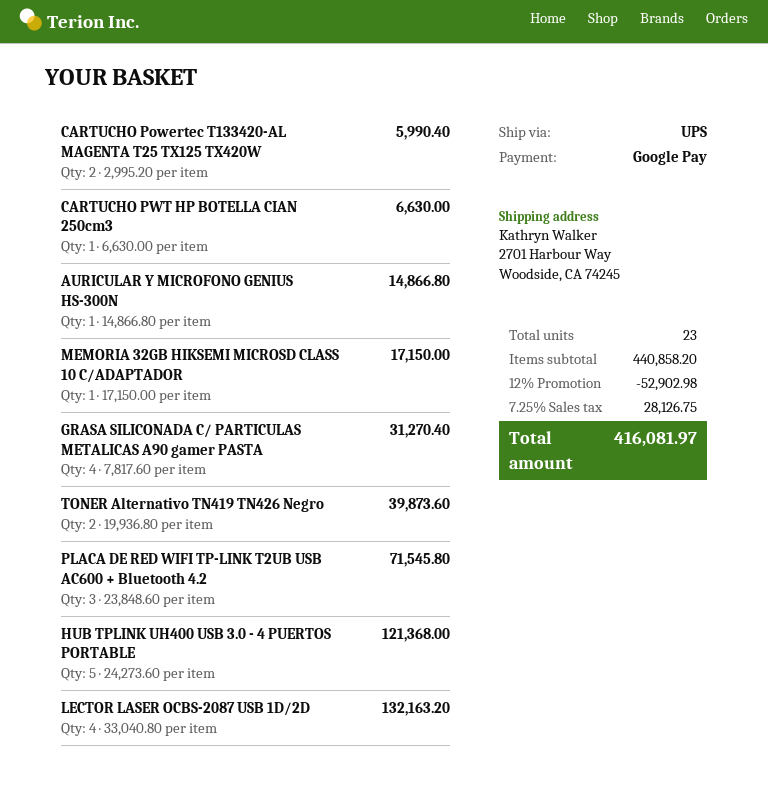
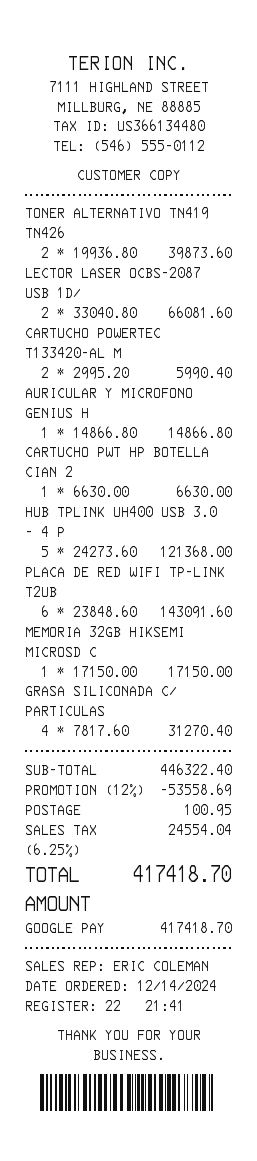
PLACA DE RED WIFI TP-LINK T2UB USB AC600 + Bluetooth 4.2: 3 x 23848.60 = 71545.80 -> 6 x 23848.60 = 143091.60
LECTOR LASER OCBS-2087 USB 1D/2D: 4 x 33040.80 = 132163.20 -> 2 x 33040.80 = 66081.60
subtotal: 440858.20 -> 446322.40
discount: 12% = 52902.98 -> 12% = 53558.69
shipping: none -> 100.95
tax: 7.25% = 28126.75 -> 6.25% = 24554.04
total: 416081.97 -> 417418.70

